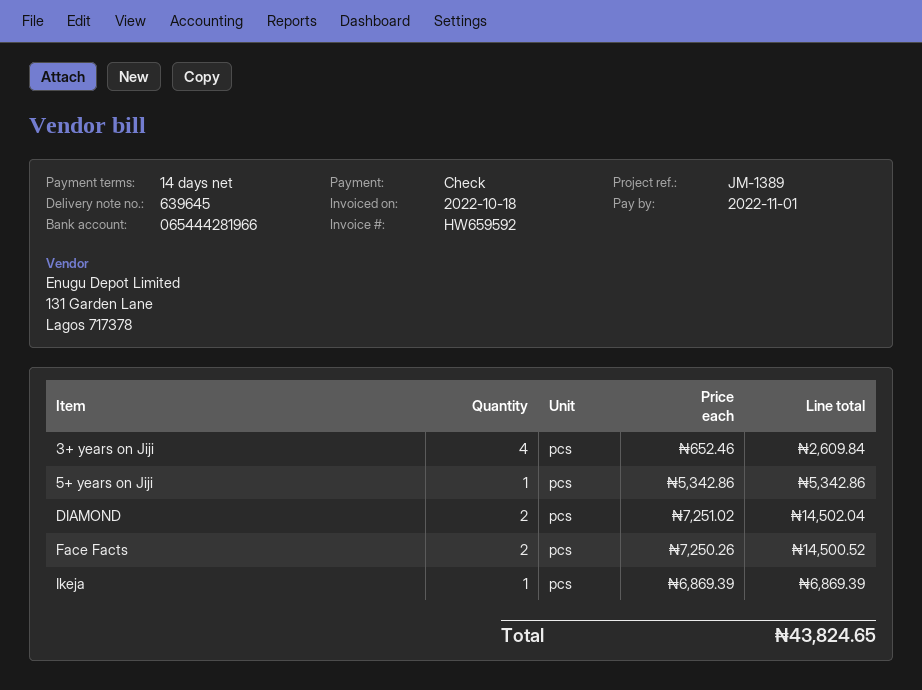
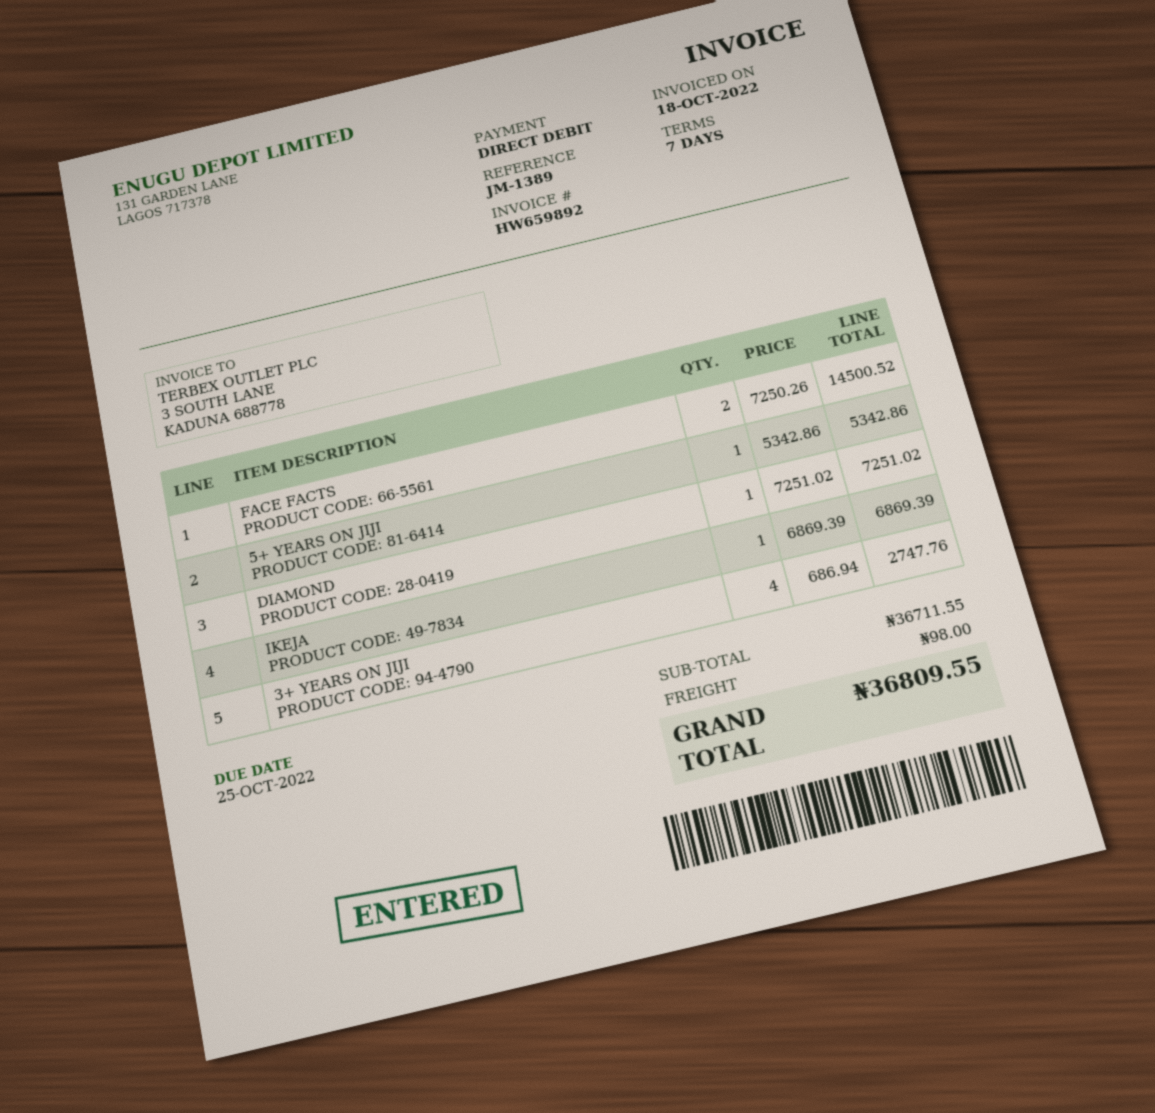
invoice number: HW659592 -> HW659892
payment terms: 14 days -> 7 days
due date: 2022-11-01 -> 2022-10-25
payment method: cheque -> direct debit
3+ years on Jiji: 4 x 652.46 = 2609.84 -> 4 x 686.94 = 2747.76
DIAMOND: 2 x 7251.02 = 14502.04 -> 1 x 7251.02 = 7251.02
shipping: none -> 98.00
total: 43824.65 -> 36809.55

